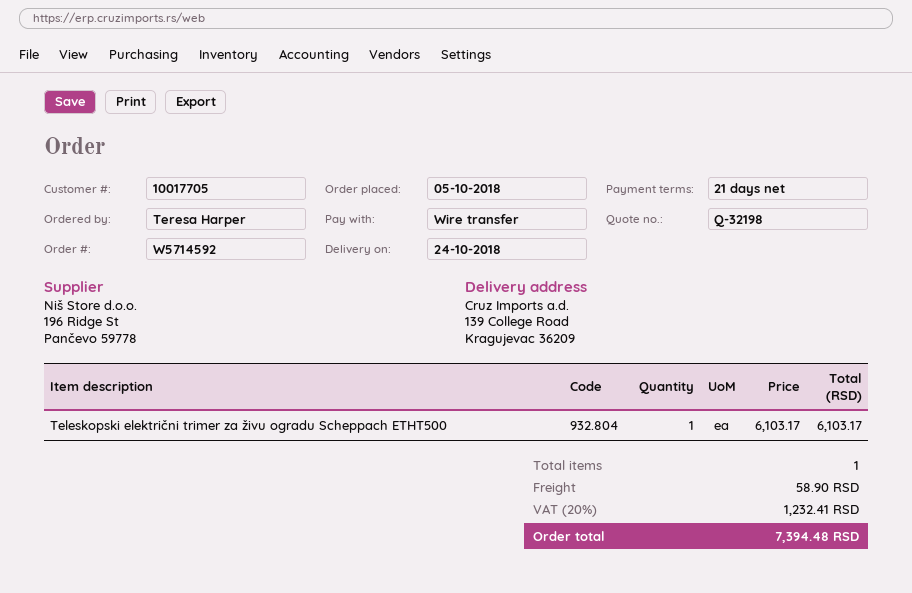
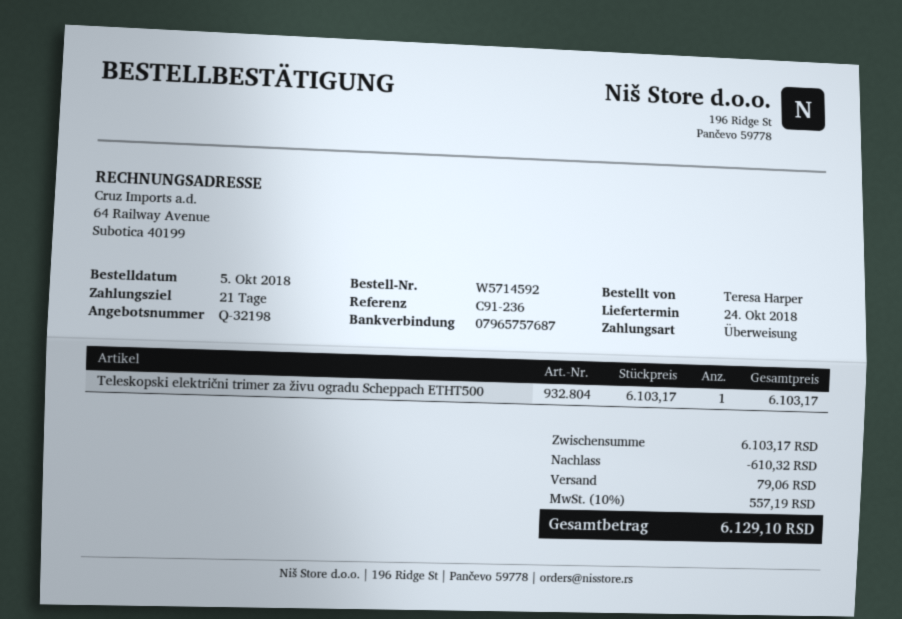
discount: none -> 610.32
shipping: 58.90 -> 79.06
tax: 20% = 1232.41 -> 10% = 557.19
total: 7394.48 -> 6129.10

